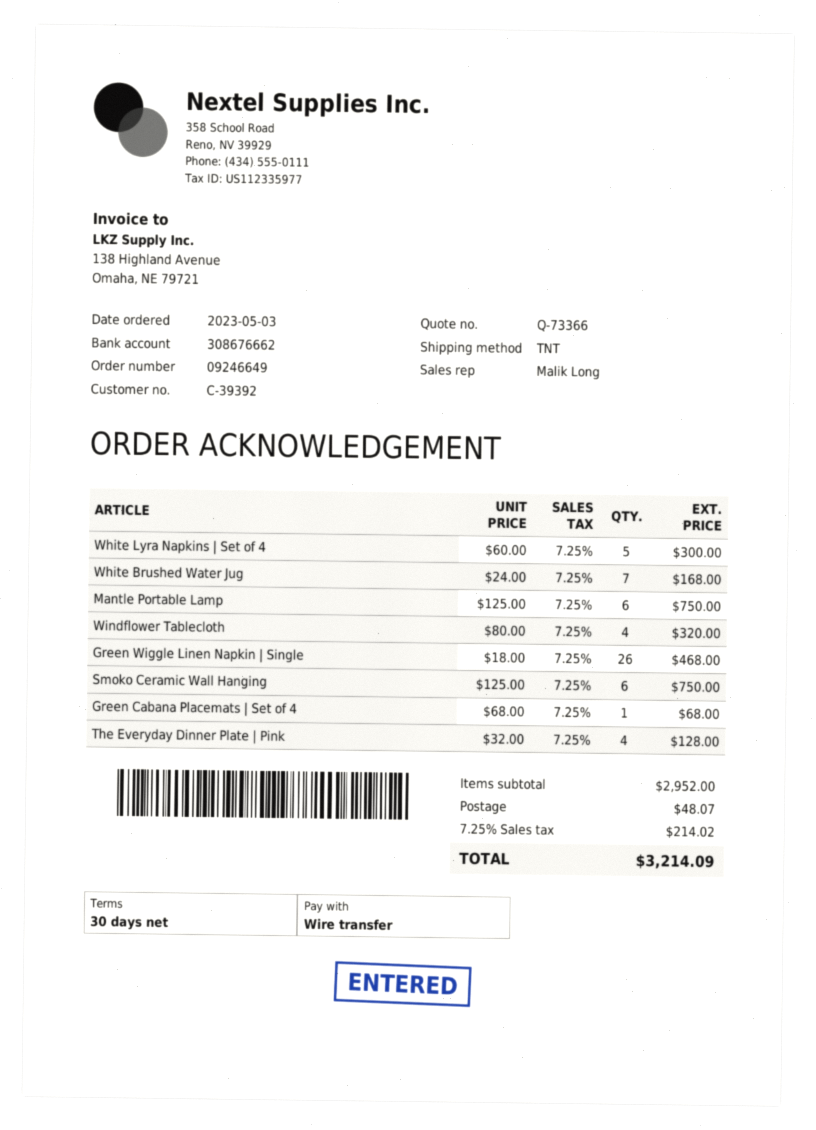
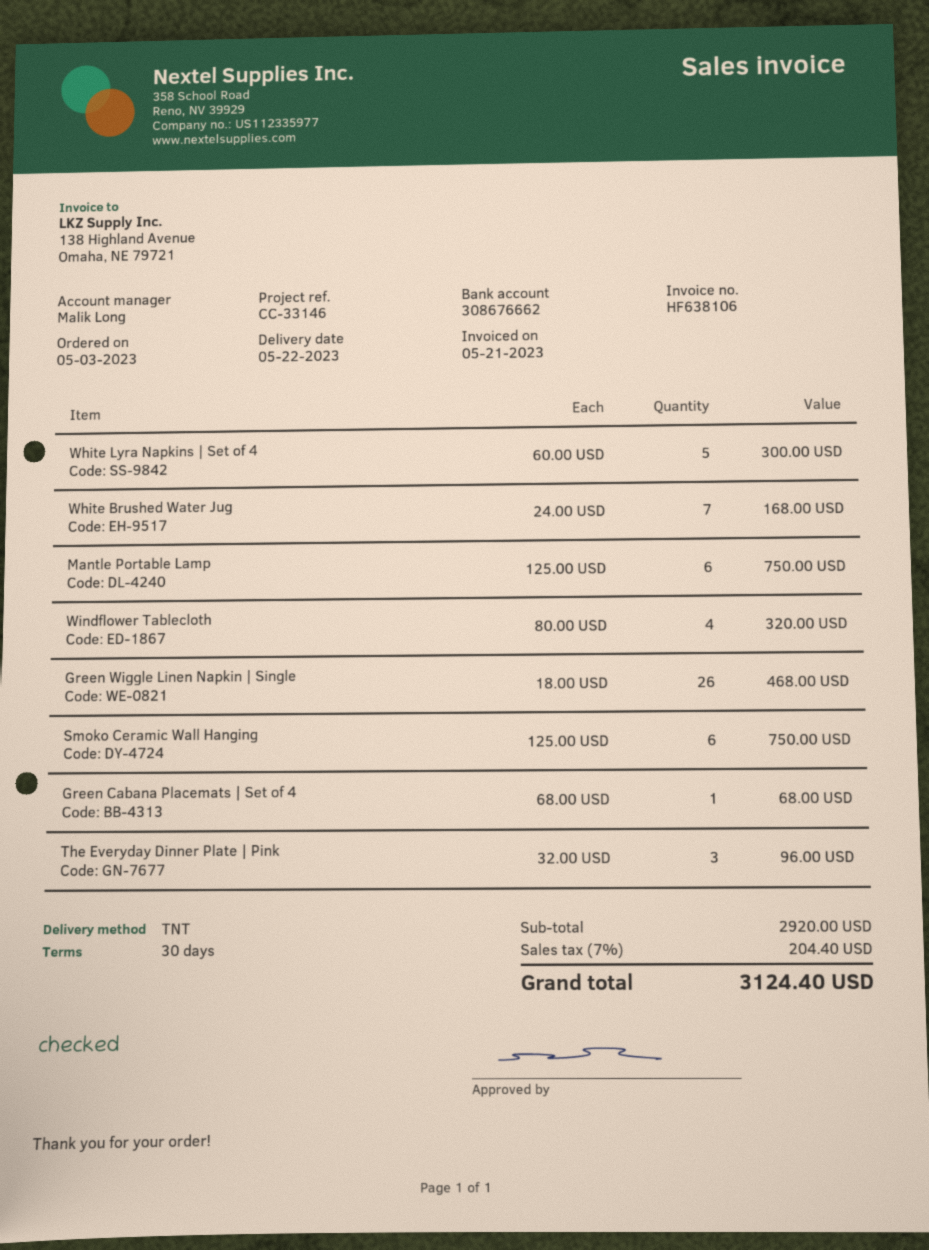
The Everyday Dinner Plate | Pink: 4 x 32.00 = 128.00 -> 3 x 32.00 = 96.00
subtotal: 2952.00 -> 2920.00
shipping: 48.07 -> none
tax: 7.25% = 214.02 -> 7% = 204.40
total: 3214.09 -> 3124.40

